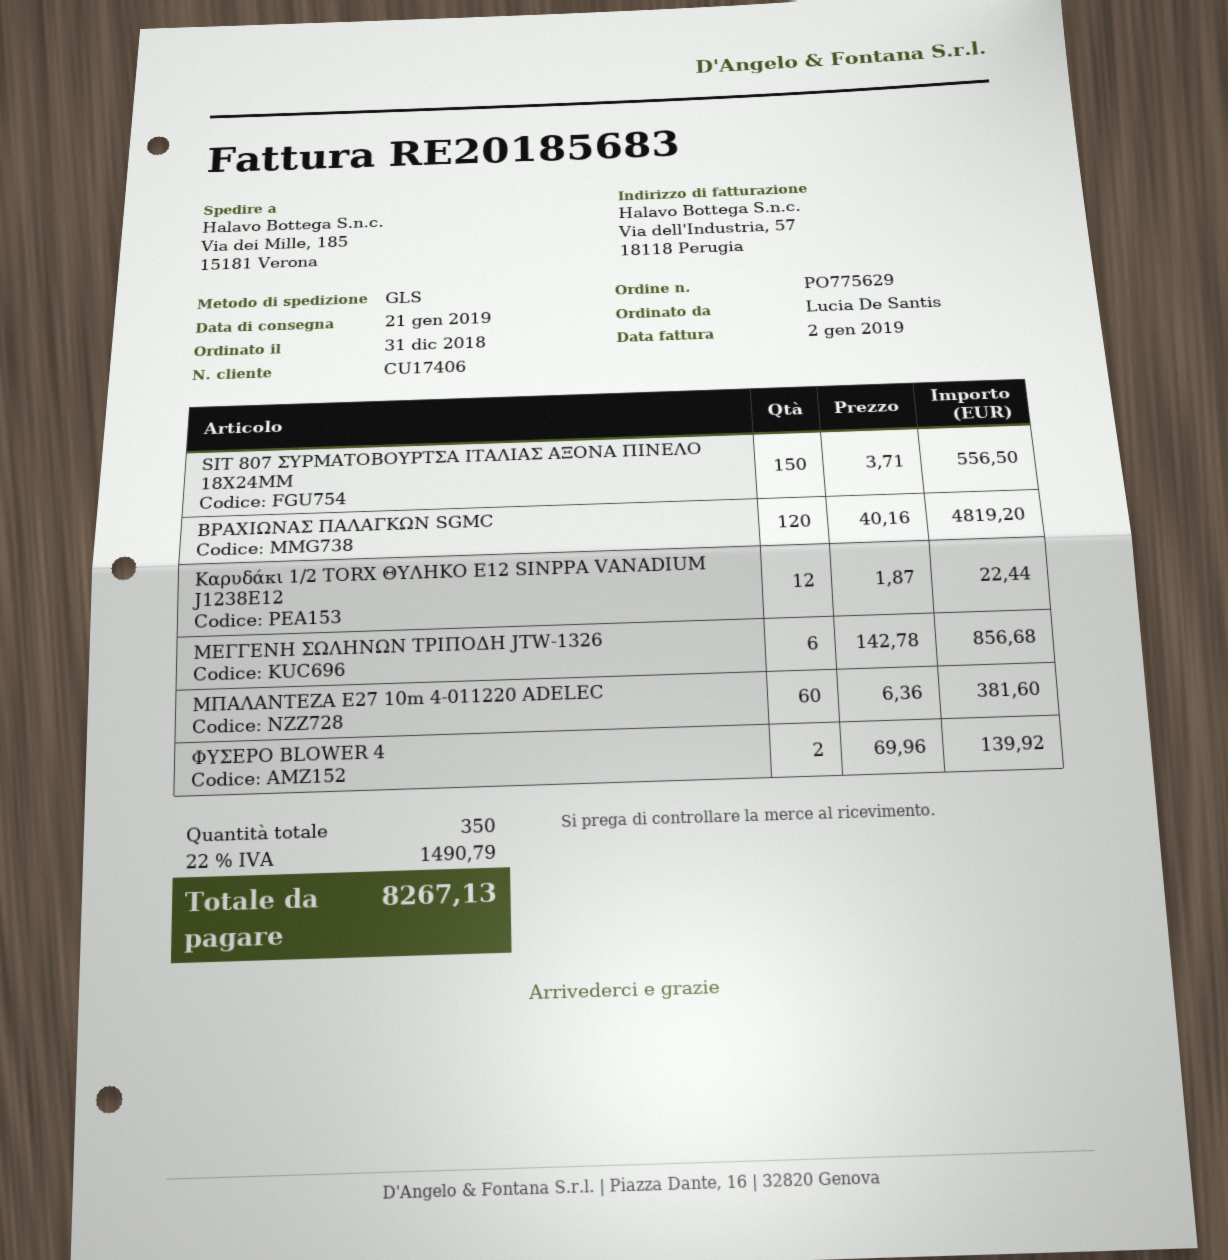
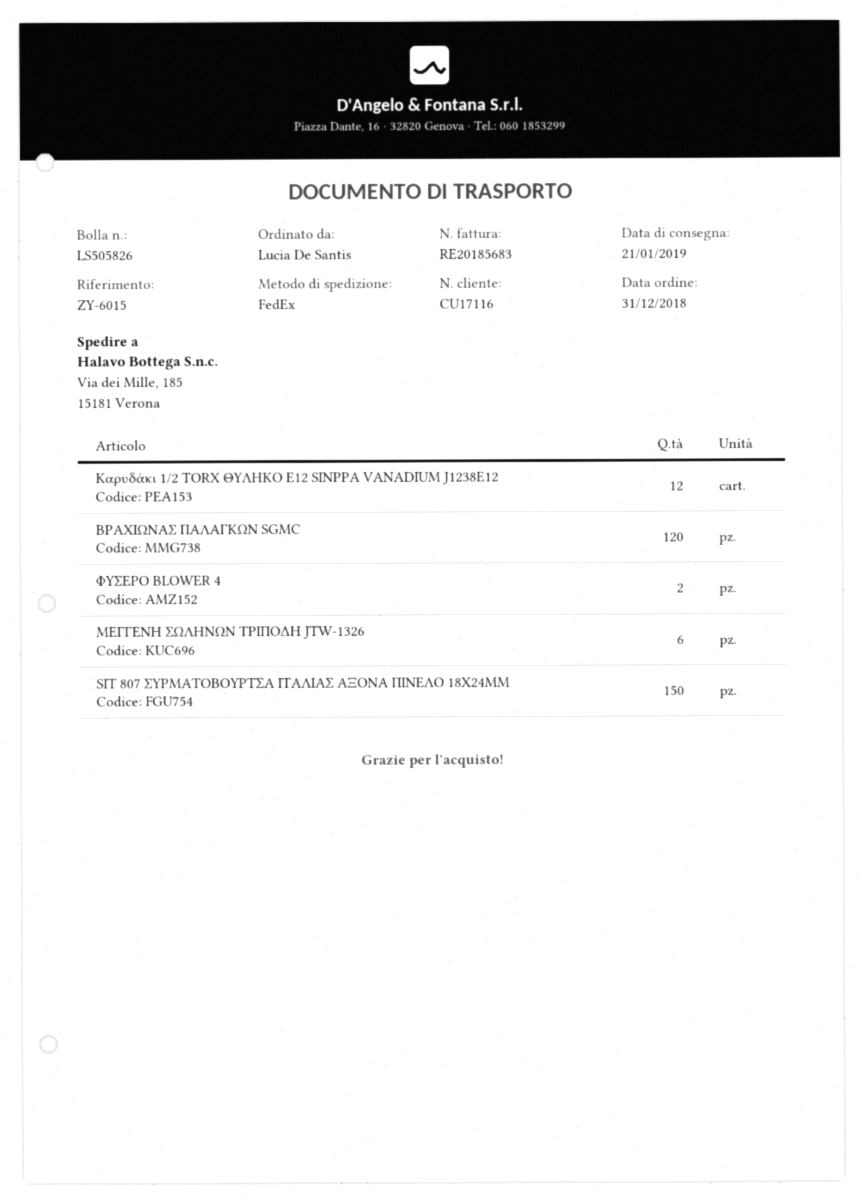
customer number: CU17406 -> CU17116
shipping method: GLS -> FedEx
ΜΠΑΛΑΝΤΕΖΑ Ε27 10m 4-011220 ADELEC: 60 -> none

